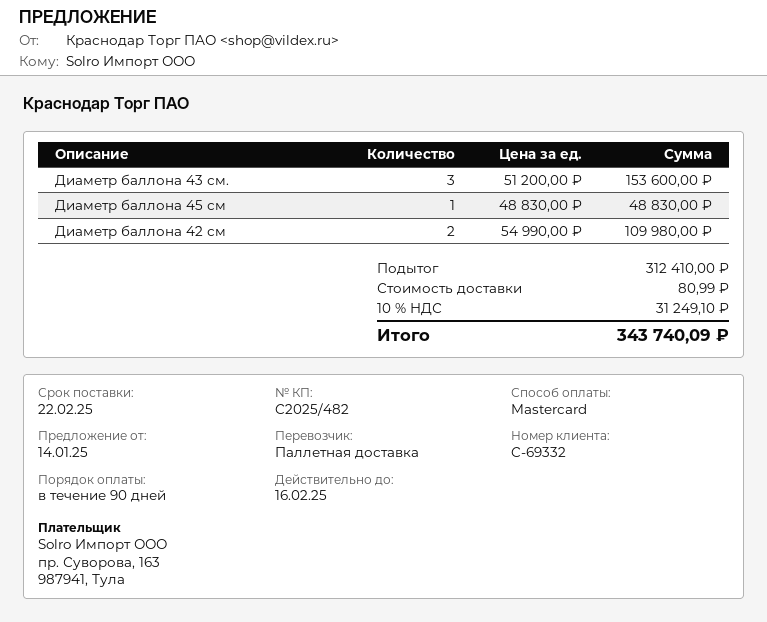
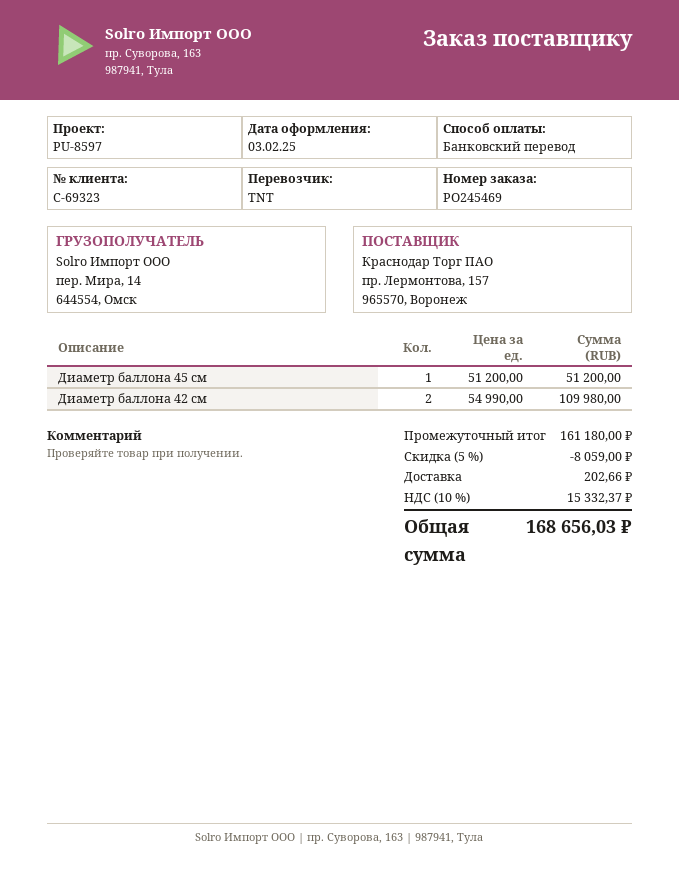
customer number: C-69332 -> C-69323
payment method: Mastercard -> bank transfer
shipping method: pallet freight -> TNT
Диаметр баллона 43 см.: 3 x 51200.00 = 153600.00 -> none
Диаметр баллона 45 см: 1 x 48830.00 = 48830.00 -> 1 x 51200.00 = 51200.00
subtotal: 312410.00 -> 161180.00
discount: none -> 5% = 8059.00
shipping: 80.99 -> 202.66
tax: 10% = 31249.10 -> 10% = 15332.37
total: 343740.09 -> 168656.03

